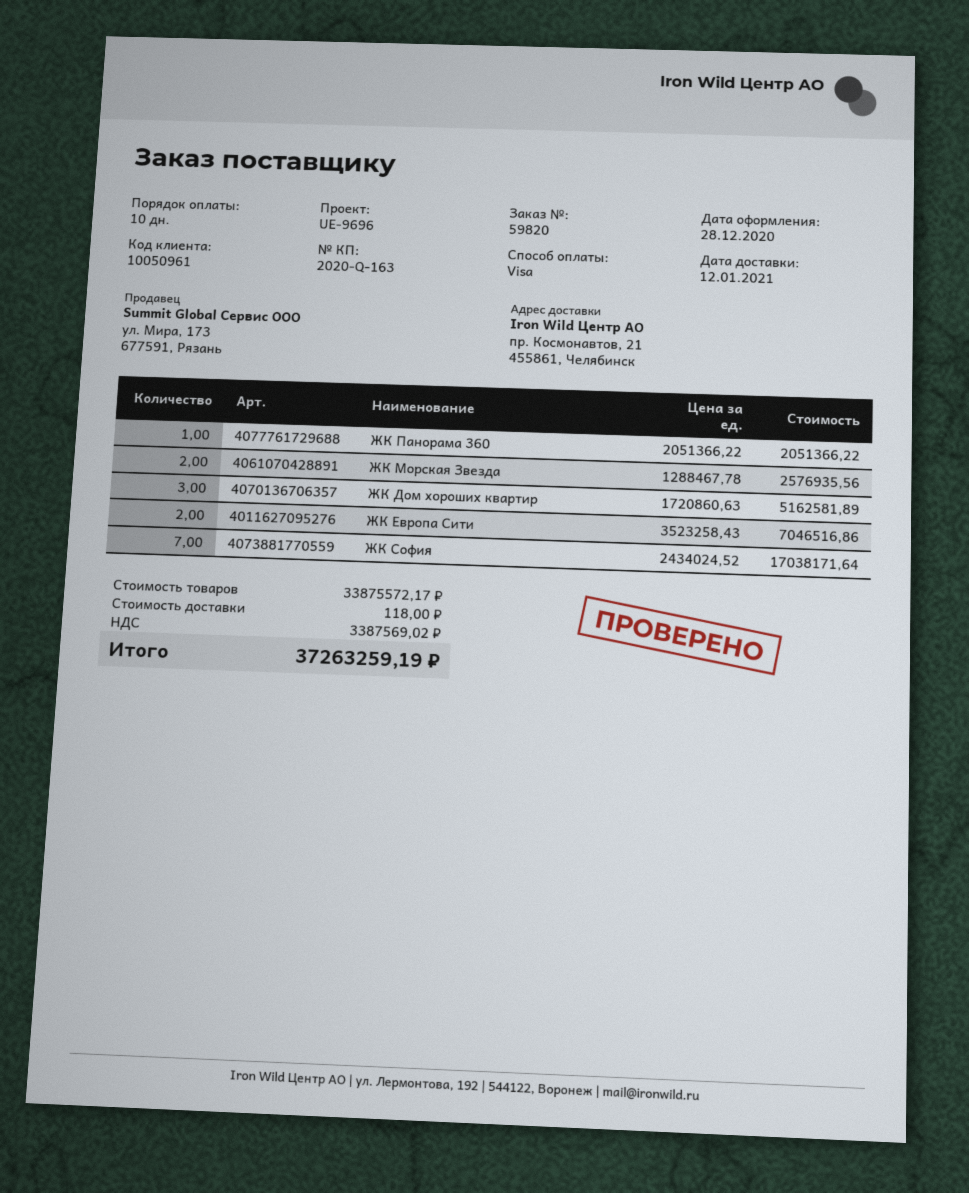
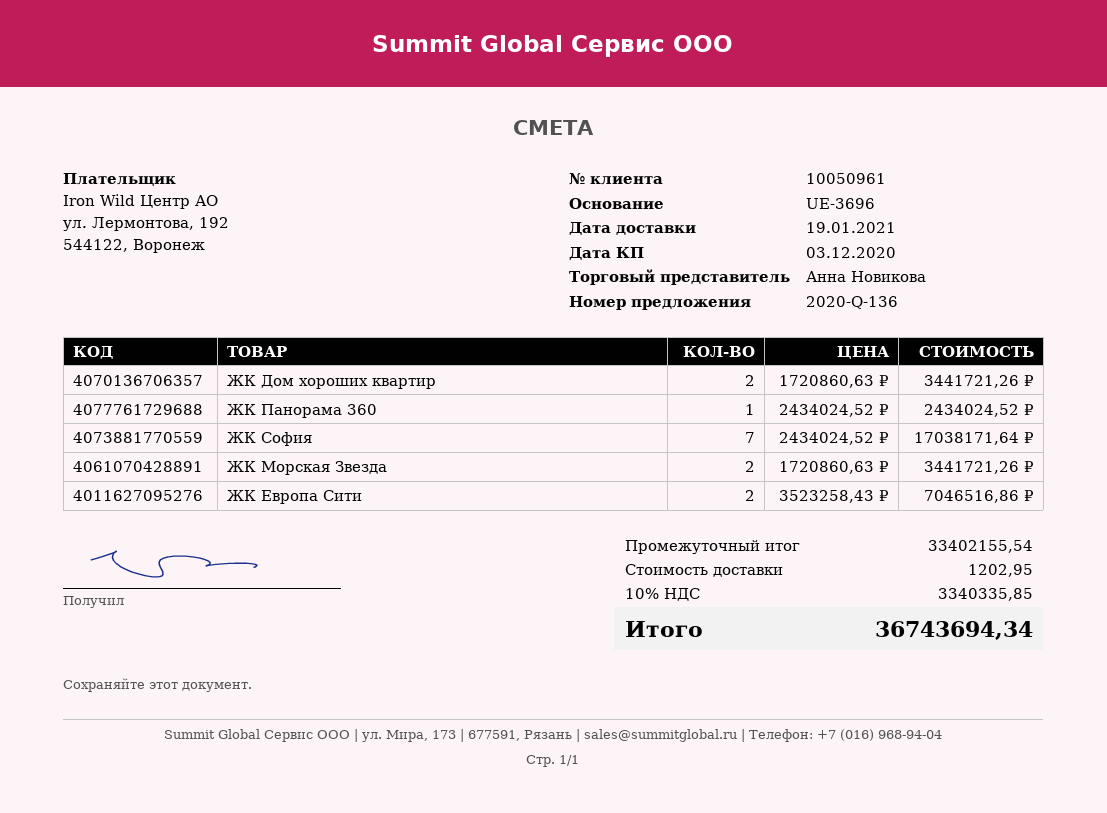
quote number: 2020-Q-163 -> 2020-Q-136
delivery date: 2021-01-12 -> 2021-01-19
reference: UE-9696 -> UE-3696
ЖК Панорама 360: 1 x 2051366.22 = 2051366.22 -> 1 x 2434024.52 = 2434024.52
ЖК Морская Звезда: 2 x 1288467.78 = 2576935.56 -> 2 x 1720860.63 = 3441721.26
ЖК Дом хороших квартир: 3 x 1720860.63 = 5162581.89 -> 2 x 1720860.63 = 3441721.26
subtotal: 33875572.17 -> 33402155.54
shipping: 118.00 -> 1202.95
tax: 3387569.02 -> 3340335.85
total: 37263259.19 -> 36743694.34

